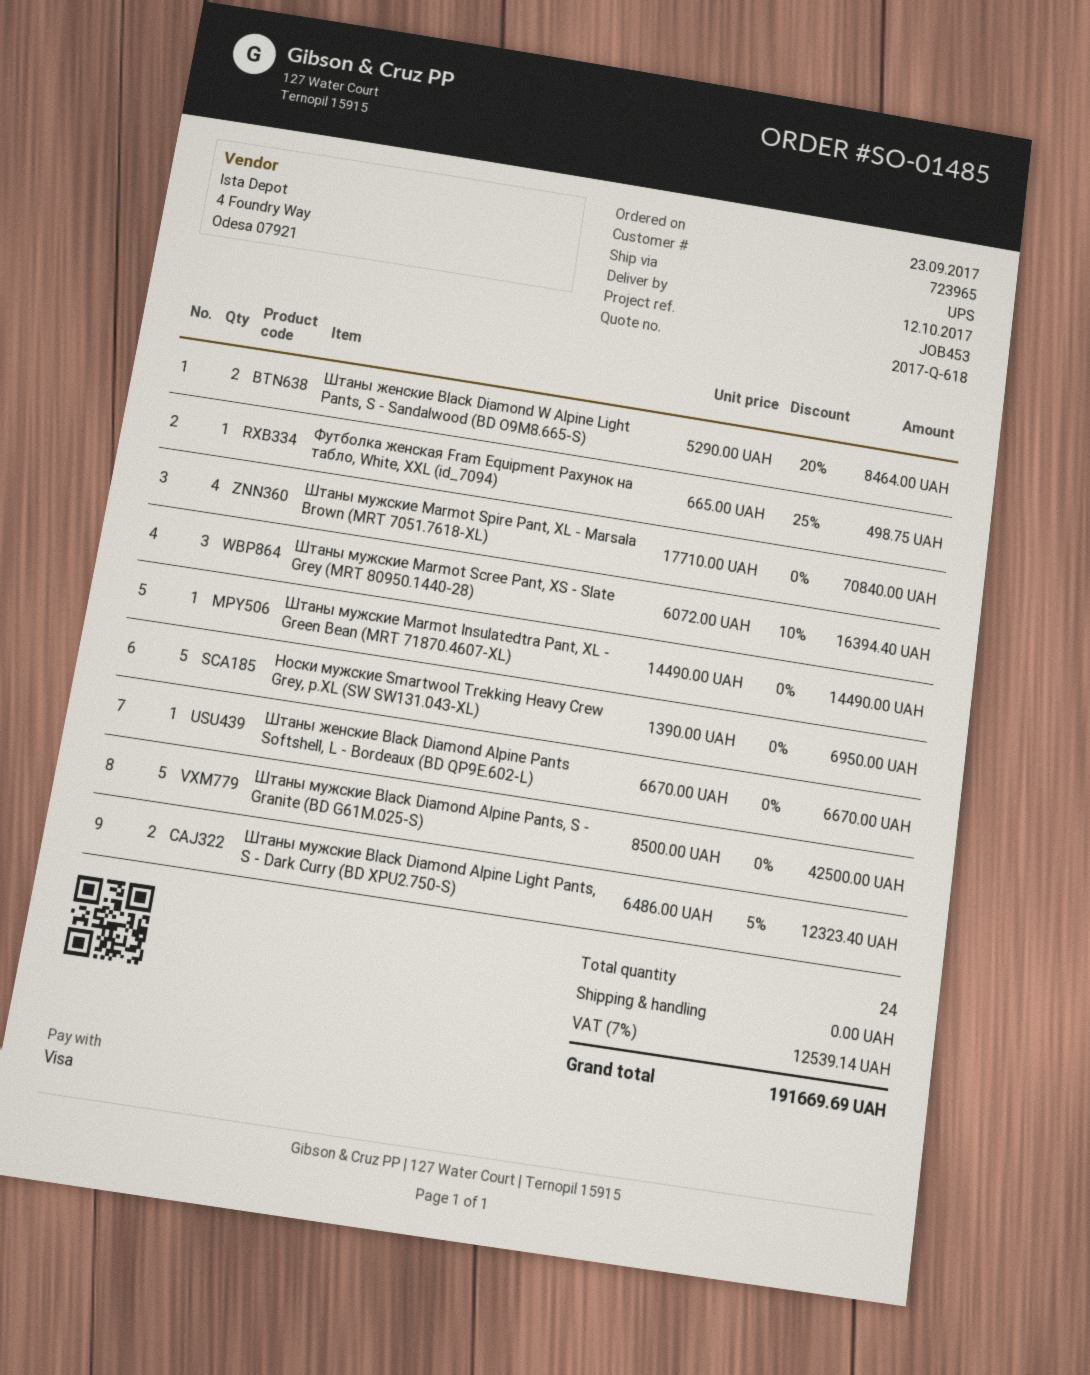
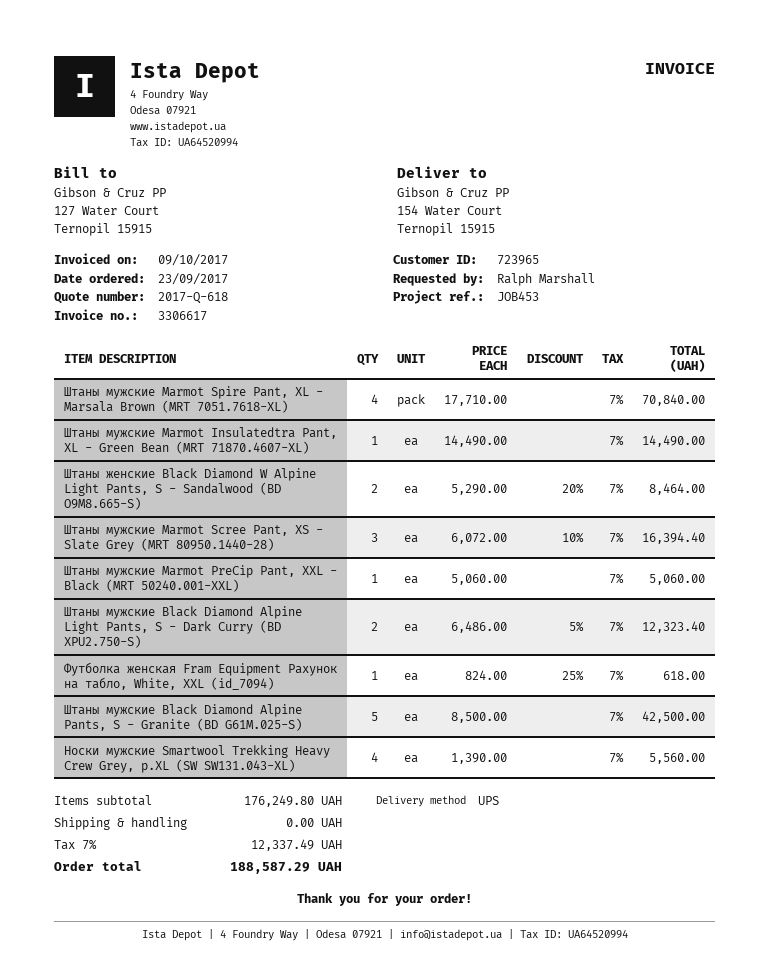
Футболка женская Fram Equipment Рахунок на табло, White, XXL (id_7094): 1 x 665.00 - 25% = 498.75 -> 1 x 824.00 - 25% = 618.00
Носки мужские Smartwool Trekking Heavy Crew Grey, р.XL (SW SW131.043-XL): 5 x 1390.00 = 6950.00 -> 4 x 1390.00 = 5560.00
Штаны женские Black Diamond Alpine Pants Softshell, L - Bordeaux (BD QP9E.602-L): 1 x 6670.00 = 6670.00 -> none
Штаны мужские Marmot PreCip Pant, XXL - Black (MRT 50240.001-XXL): none -> 1 x 5060.00 = 5060.00
tax: 7% = 12539.14 -> 7% = 12337.49
total: 191669.69 -> 188587.29

